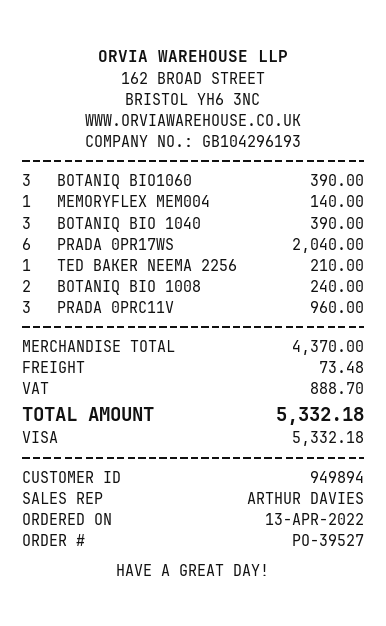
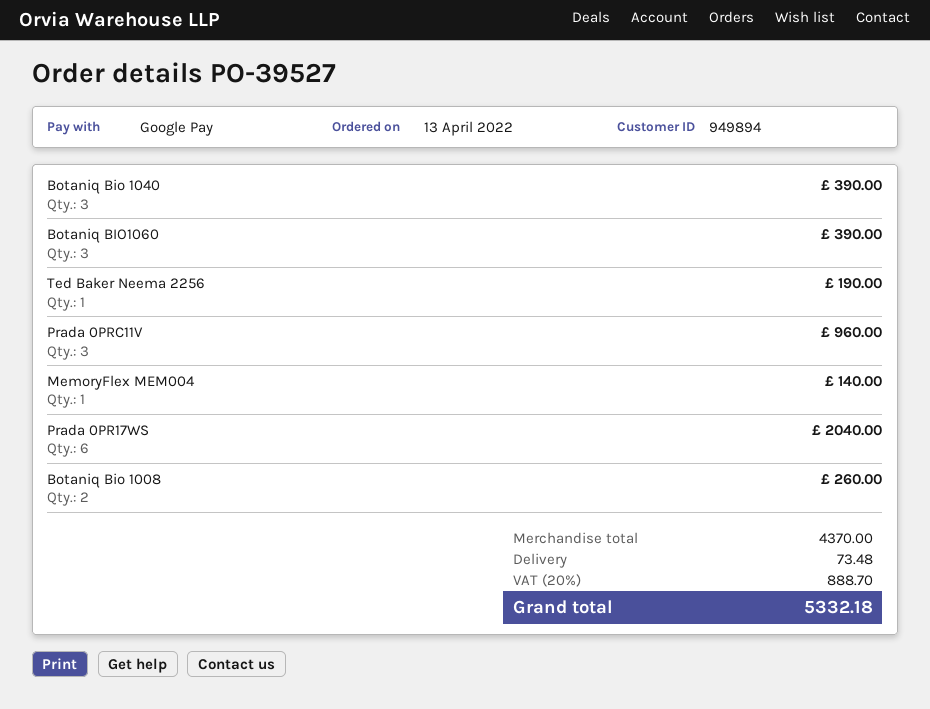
payment method: Visa -> Google Pay
TED BAKER NEEMA 2256: 1 for 210.00 -> 1 for 190.00
BOTANIQ BIO 1008: 2 for 240.00 -> 2 for 260.00

